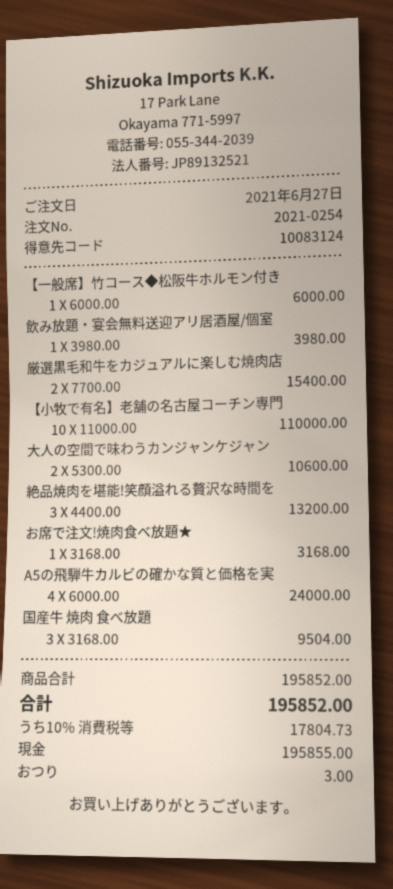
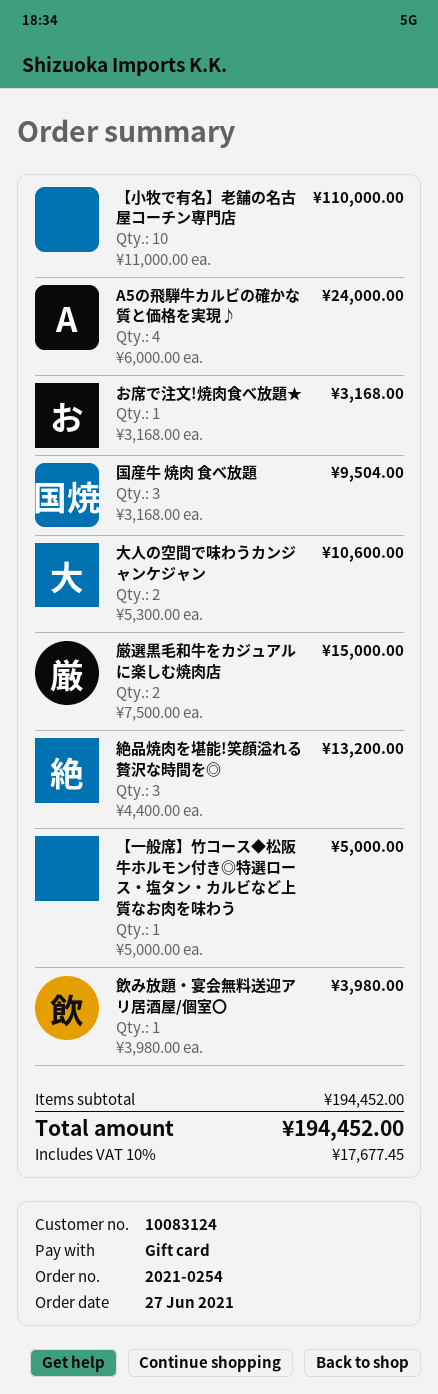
payment method: cash -> gift card
【一般席】竹コース◆松阪牛ホルモン付き: 1 x 6000.00 = 6000.00 -> 1 x 5000.00 = 5000.00
厳選黒毛和牛をカジュアルに楽しむ焼肉店: 2 x 7700.00 = 15400.00 -> 2 x 7500.00 = 15000.00
subtotal: 195852.00 -> 194452.00
tax: 10% = 17804.73 -> 10% = 17677.45
total: 195852.00 -> 194452.00

